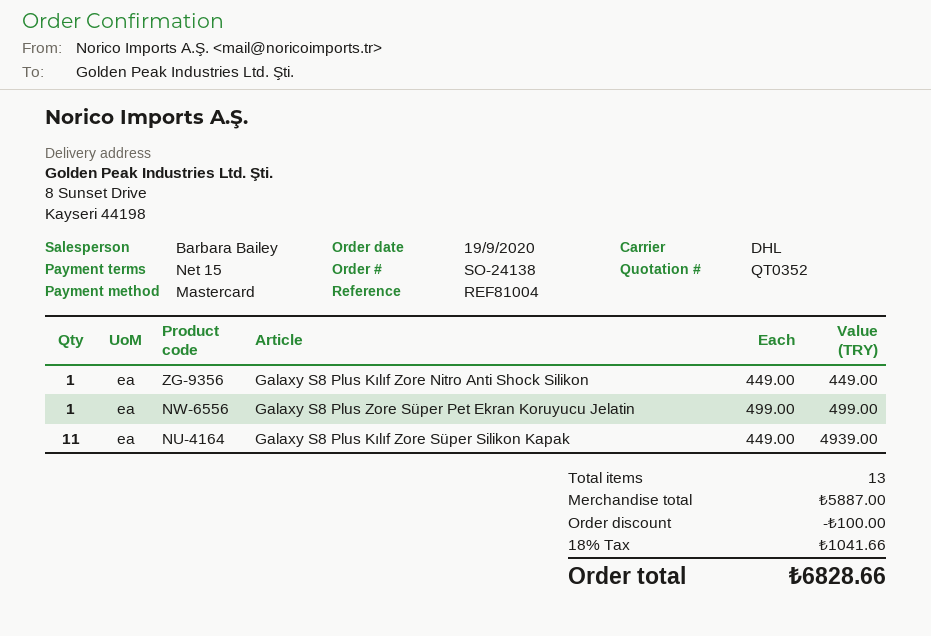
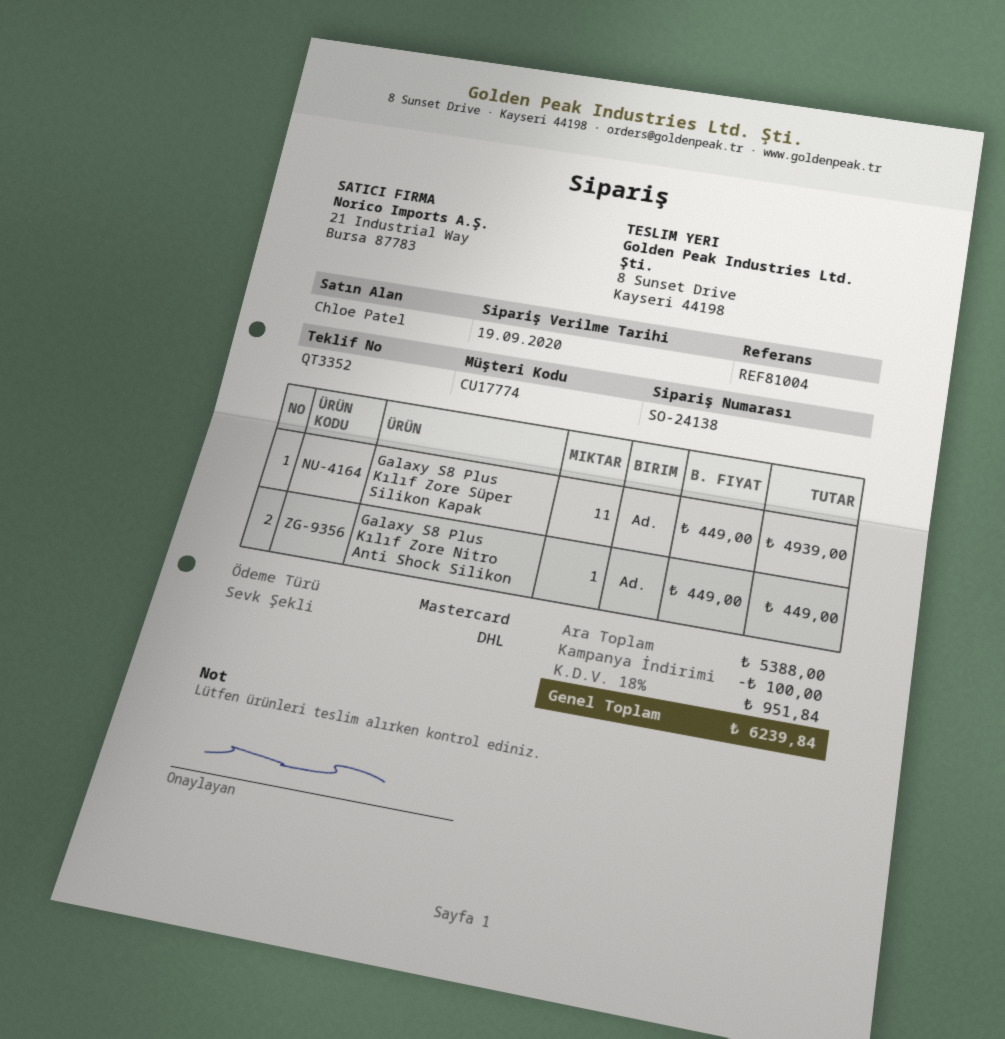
quote number: QT0352 -> QT3352
Galaxy S8 Plus Zore Süper Pet Ekran Koruyucu Jelatin: 1 x 499.00 = 499.00 -> none
subtotal: 5887.00 -> 5388.00
tax: 18% = 1041.66 -> 18% = 951.84
total: 6828.66 -> 6239.84

